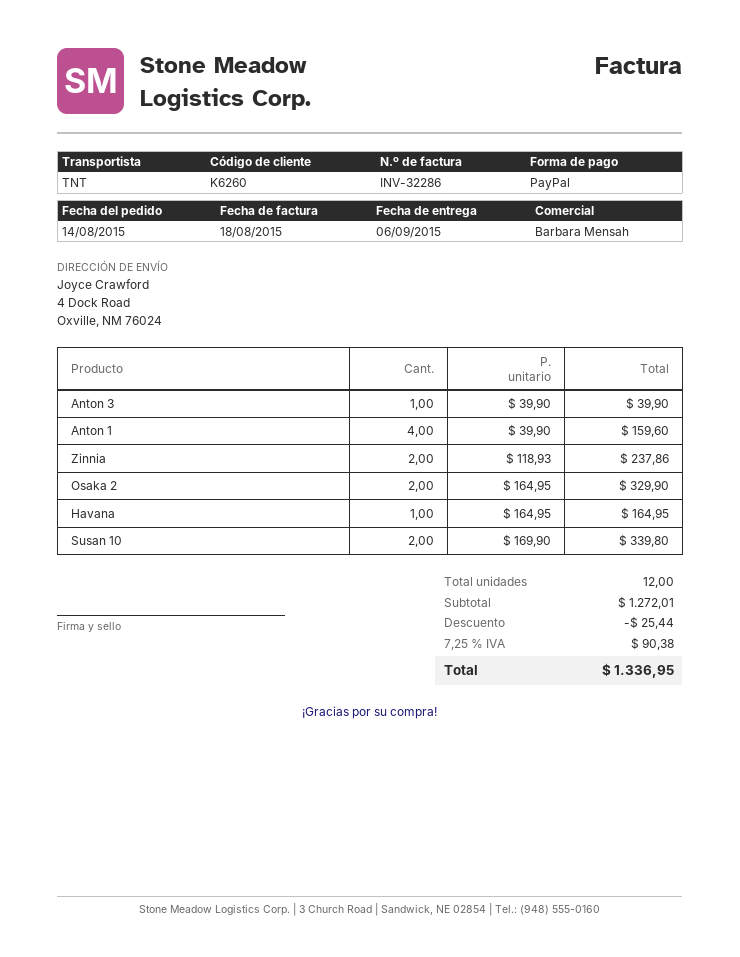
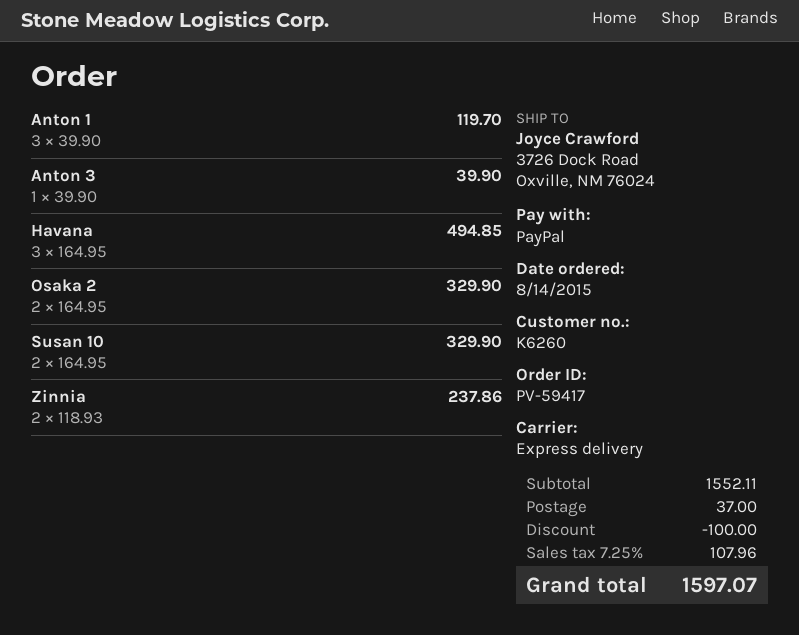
shipping method: TNT -> express
ship to: 4 Dock Road, Oxville, NM 76024 -> 3726 Dock Road, Oxville, NM 76024
Anton 1: 4 x 39.90 = 159.60 -> 3 x 39.90 = 119.70
Havana: 1 x 164.95 = 164.95 -> 3 x 164.95 = 494.85
Susan 10: 2 x 169.90 = 339.80 -> 2 x 164.95 = 329.90
subtotal: 1272.01 -> 1552.11
discount: 25.44 -> 100.00
shipping: none -> 37.00
tax: 7.25% = 90.38 -> 7.25% = 107.96
total: 1336.95 -> 1597.07

